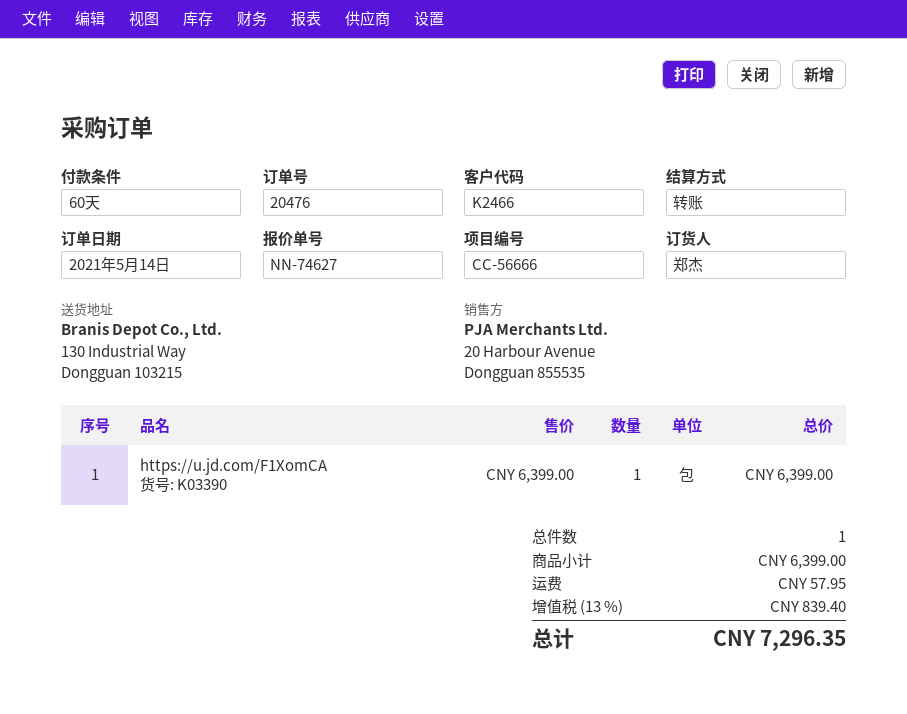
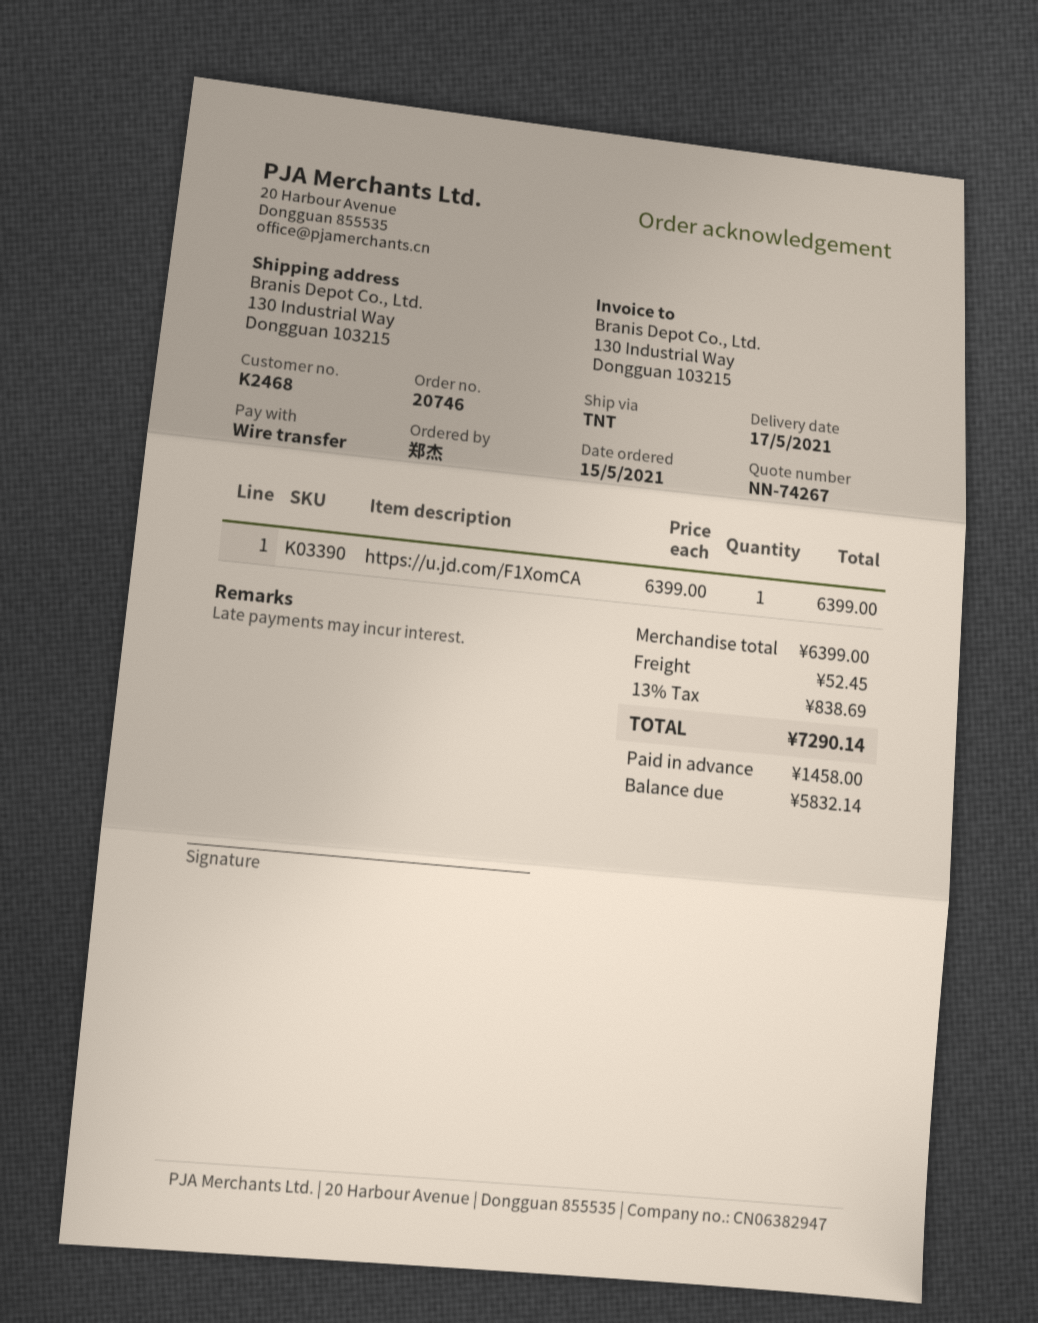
quote number: NN-74627 -> NN-74267
order number: 20476 -> 20746
order date: 2021-05-14 -> 2021-05-15
customer number: K2466 -> K2468
shipping: 57.95 -> 52.45
tax: 13% = 839.40 -> 13% = 838.69
total: 7296.35 -> 7290.14

